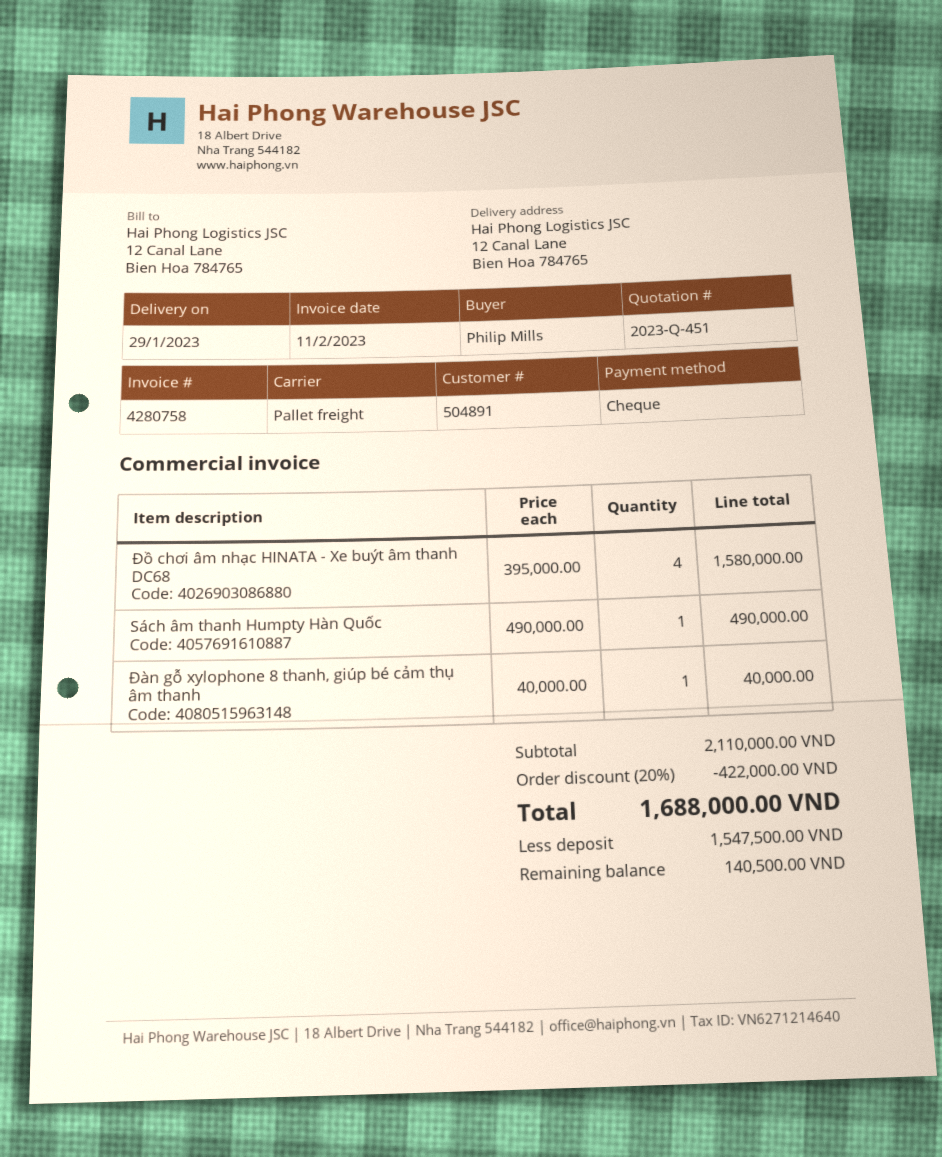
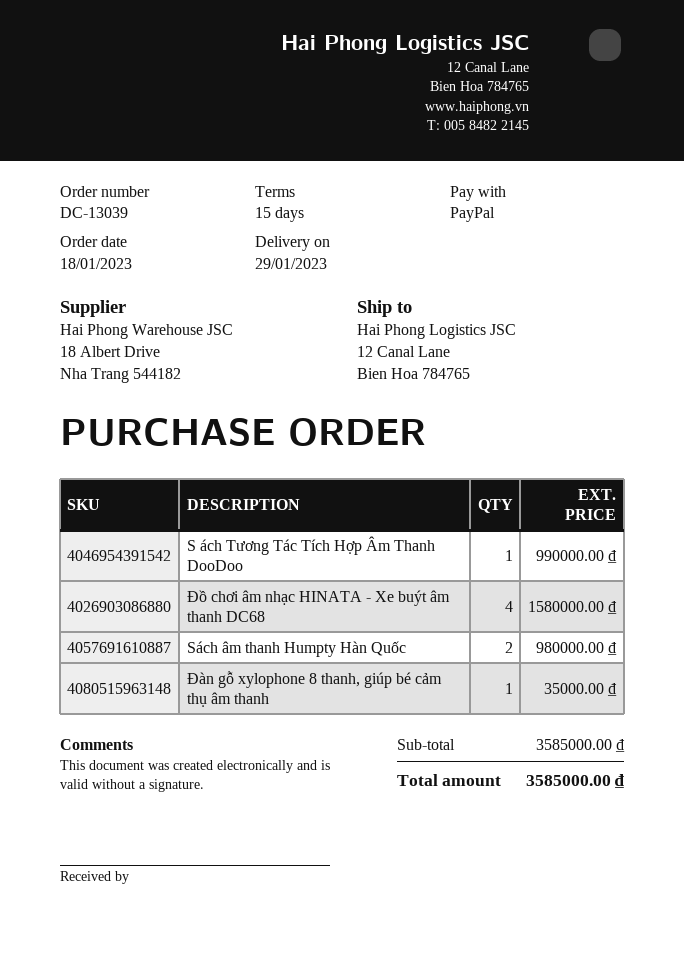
payment method: cheque -> PayPal
Sách âm thanh Humpty Hàn Quốc: 1 for 490000.00 -> 2 for 980000.00
Đàn gỗ xylophone 8 thanh, giúp bé cảm thụ âm thanh: 1 for 40000.00 -> 1 for 35000.00
S ách Tương Tác Tích Hợp Âm Thanh DooDoo: none -> 1 for 990000.00
subtotal: 2110000.00 -> 3585000.00
discount: 20% = 422000.00 -> none
total: 1688000.00 -> 3585000.00

